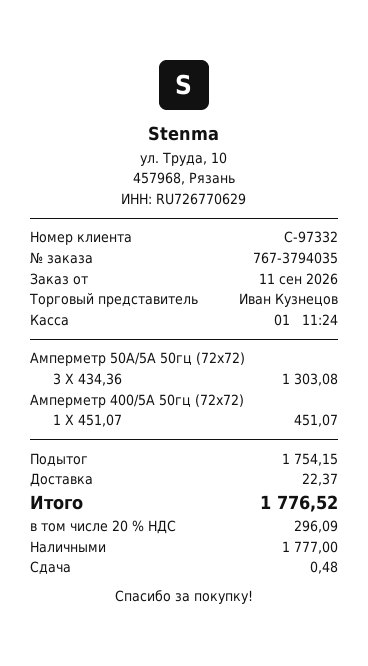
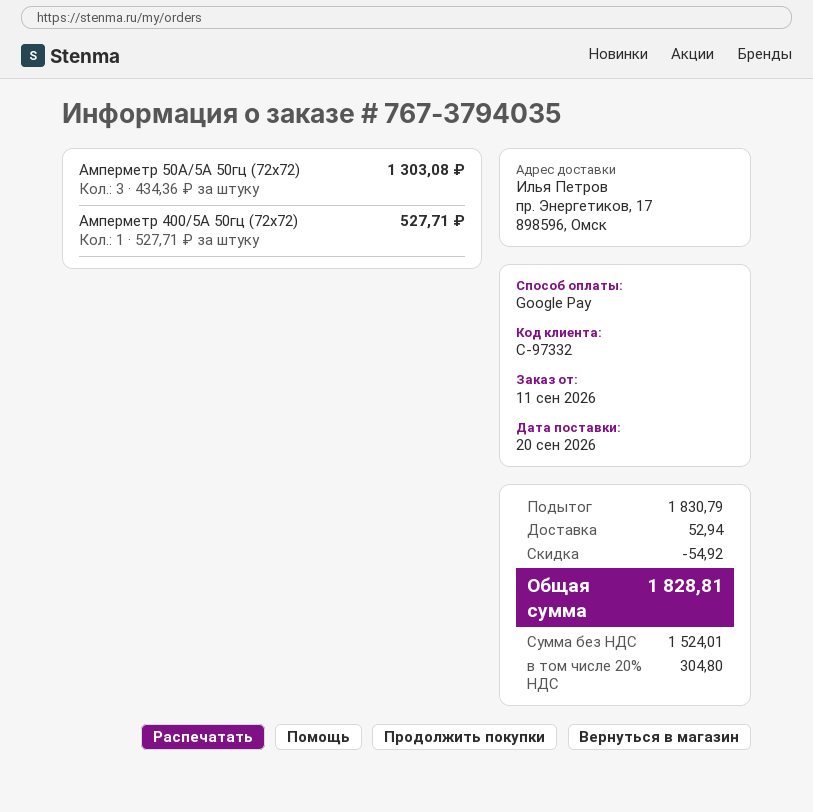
payment method: cash -> Google Pay
Амперметр 400/5А 50гц (72х72): 1 x 451.07 = 451.07 -> 1 x 527.71 = 527.71
subtotal: 1754.15 -> 1830.79
discount: none -> 54.92
shipping: 22.37 -> 52.94
tax: 20% = 296.09 -> 20% = 304.80
total: 1776.52 -> 1828.81

